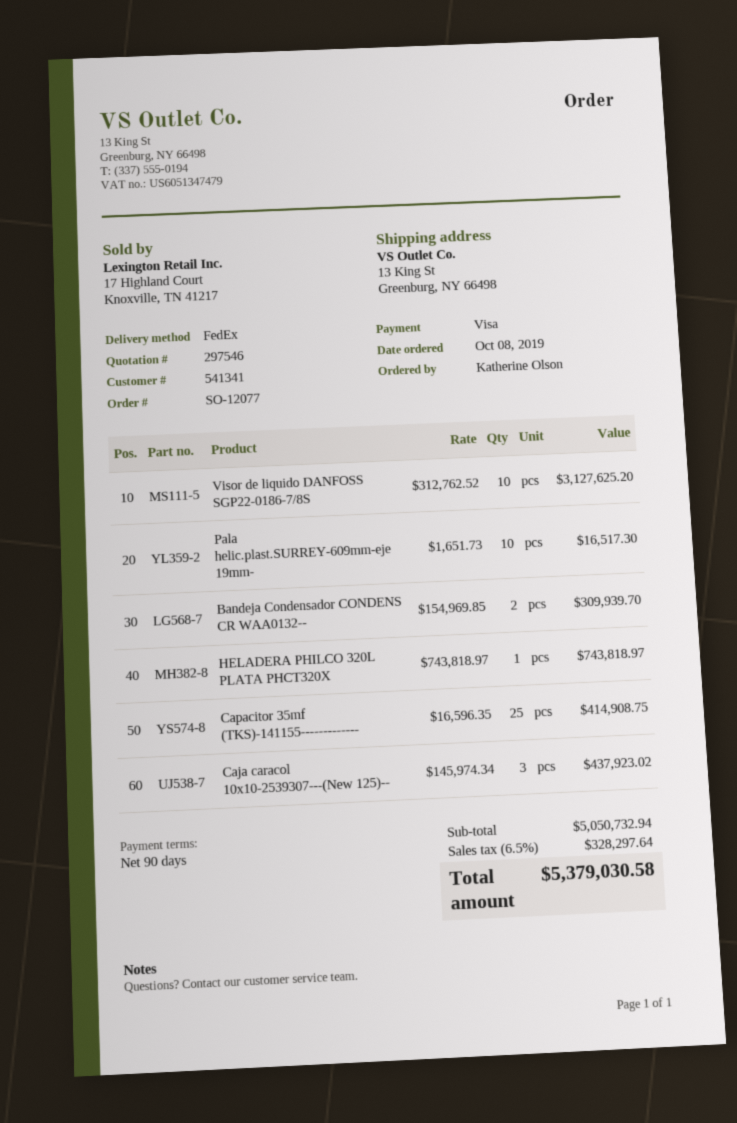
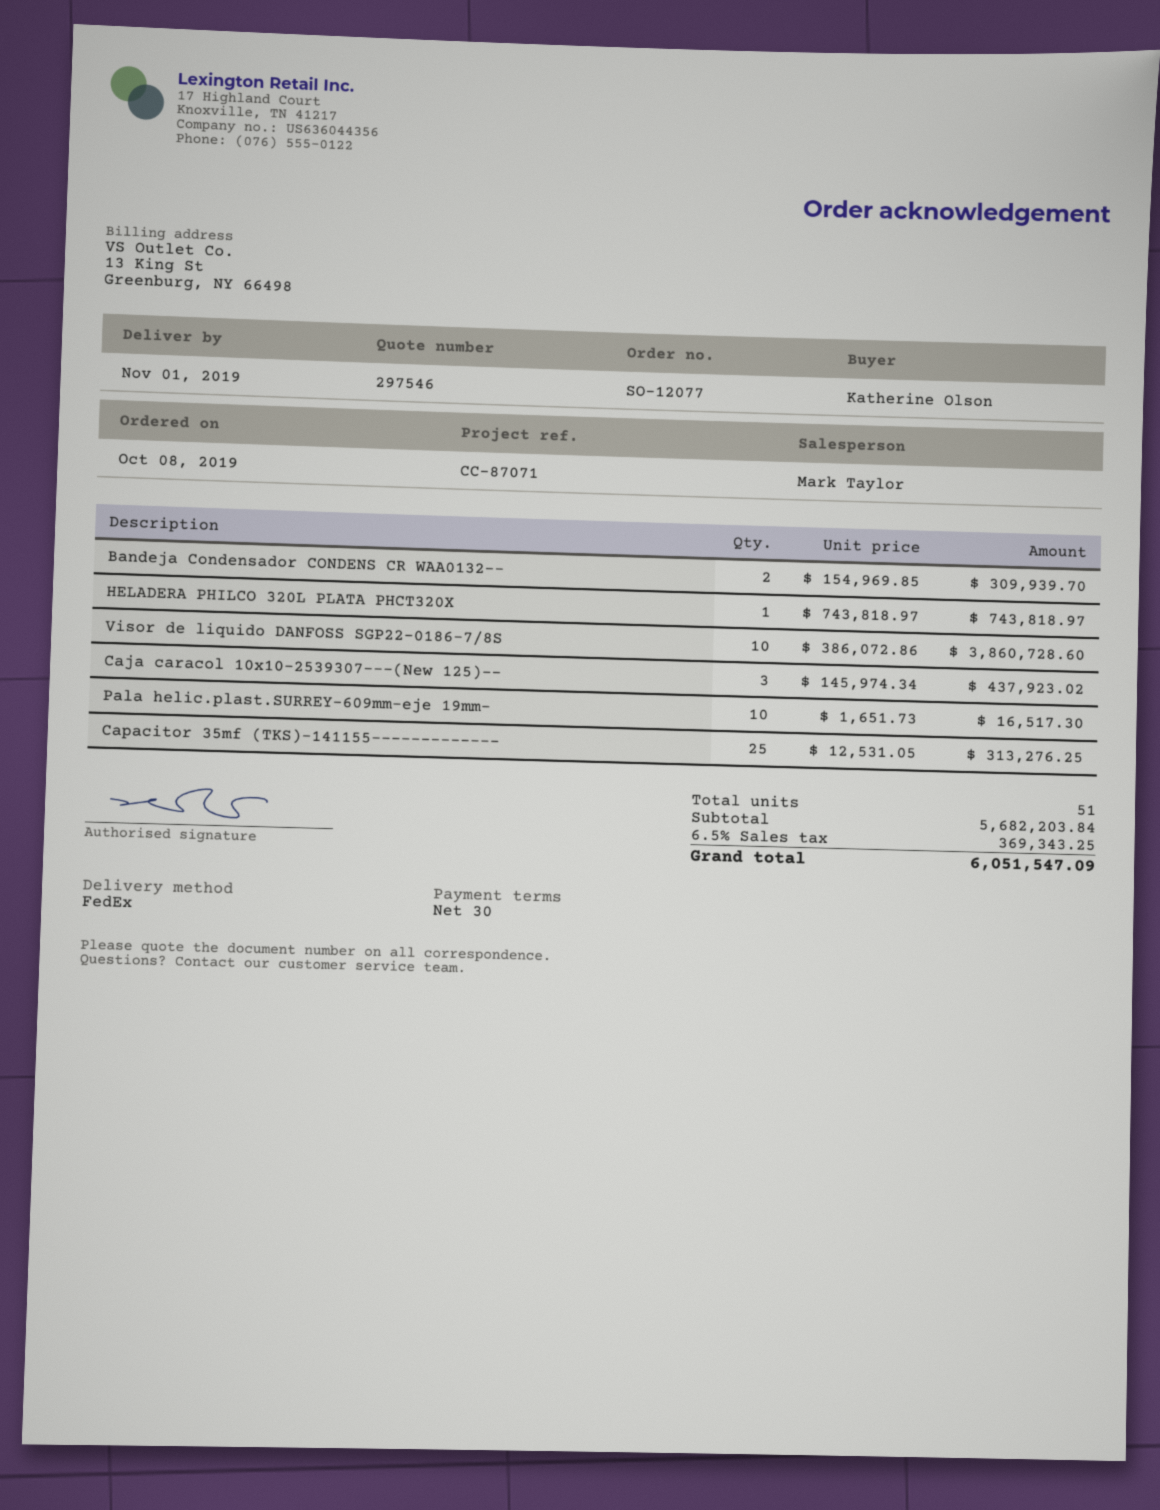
payment terms: 90 days -> 30 days
Visor de liquido DANFOSS SGP22-0186-7/8S: 10 x 312762.52 = 3127625.20 -> 10 x 386072.86 = 3860728.60
Capacitor 35mf (TKS)-141155-------------: 25 x 16596.35 = 414908.75 -> 25 x 12531.05 = 313276.25
subtotal: 5050732.94 -> 5682203.84
tax: 6.5% = 328297.64 -> 6.5% = 369343.25
total: 5379030.58 -> 6051547.09

